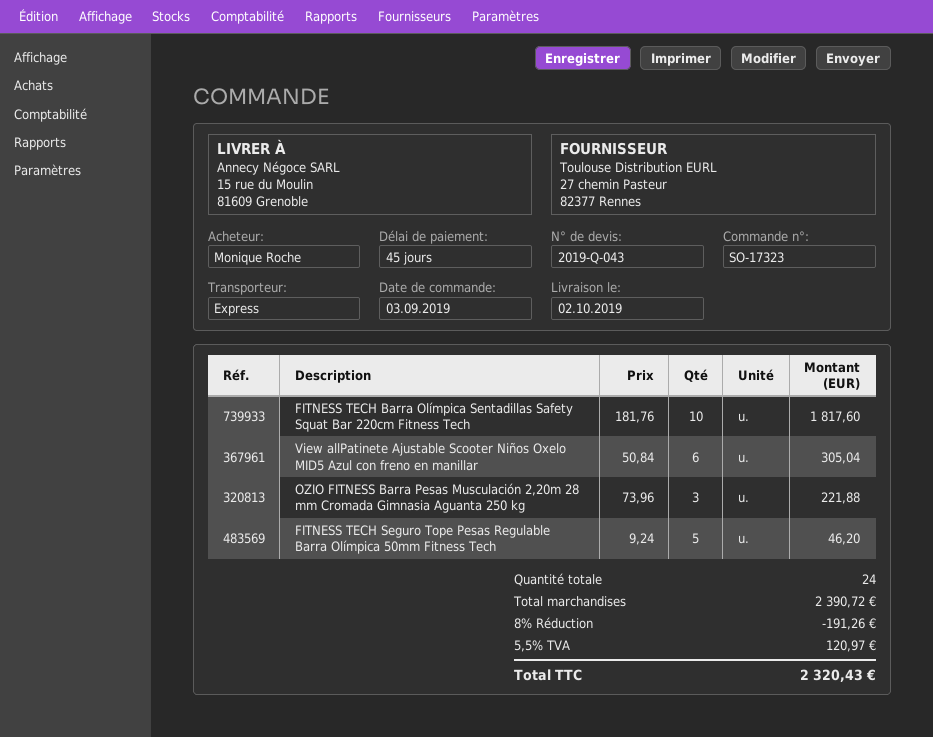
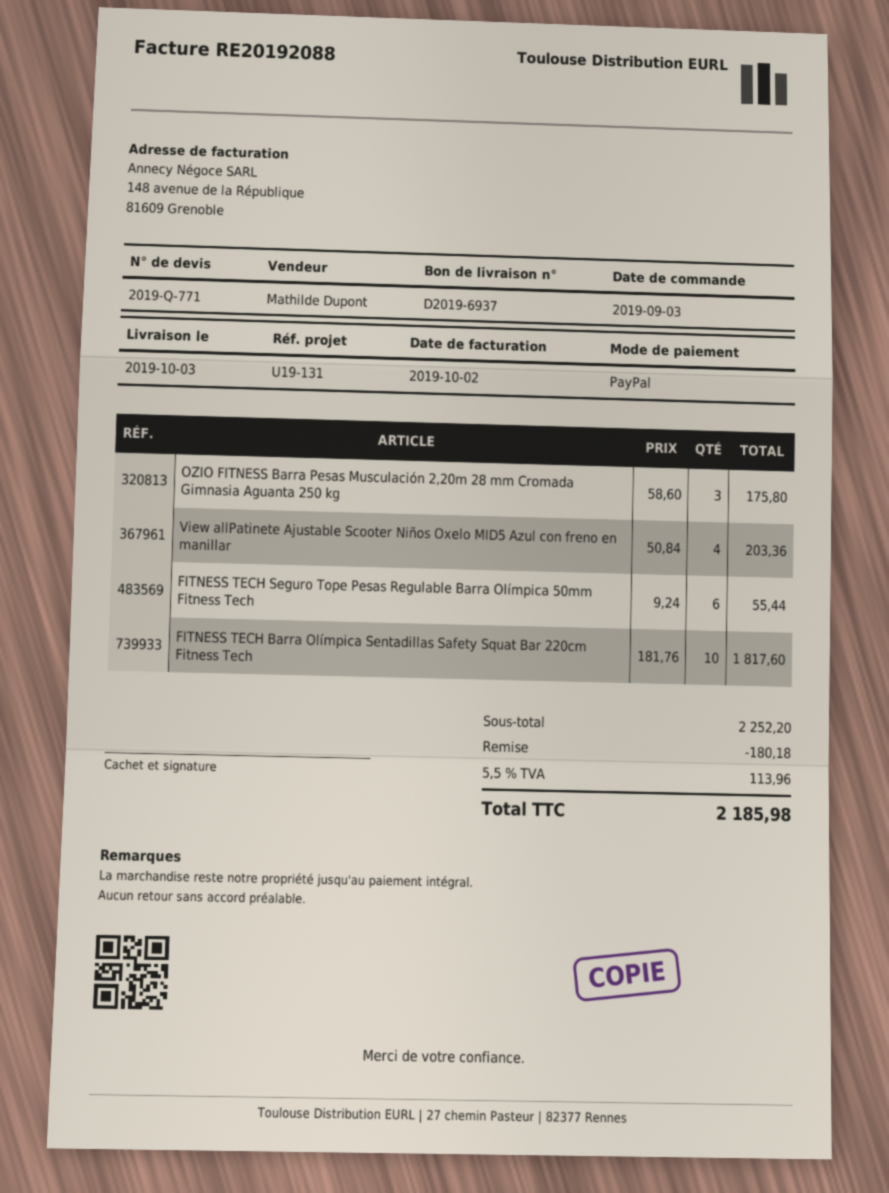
quote number: 2019-Q-043 -> 2019-Q-771
delivery date: 2019-10-02 -> 2019-10-03
View allPatinete Ajustable Scooter Niños Oxelo MID5 Azul con freno en manillar: 6 x 50.84 = 305.04 -> 4 x 50.84 = 203.36
OZIO FITNESS Barra Pesas Musculación 2,20m 28 mm Cromada Gimnasia Aguanta 250 kg: 3 x 73.96 = 221.88 -> 3 x 58.60 = 175.80
FITNESS TECH Seguro Tope Pesas Regulable Barra Olímpica 50mm Fitness Tech: 5 x 9.24 = 46.20 -> 6 x 9.24 = 55.44
subtotal: 2390.72 -> 2252.20
discount: 191.26 -> 180.18
tax: 5.5% = 120.97 -> 5.5% = 113.96
total: 2320.43 -> 2185.98

